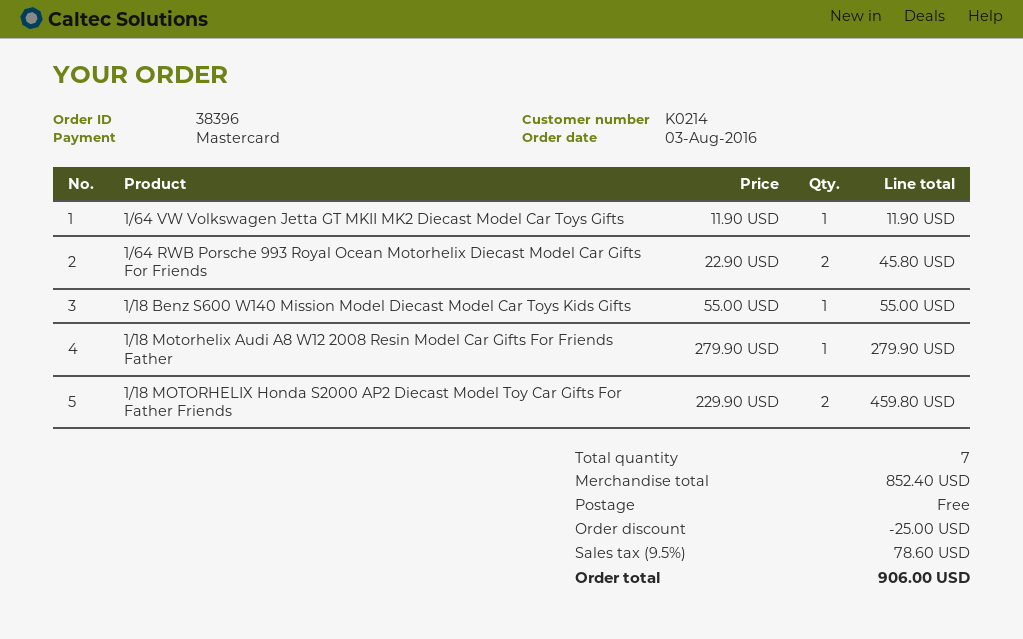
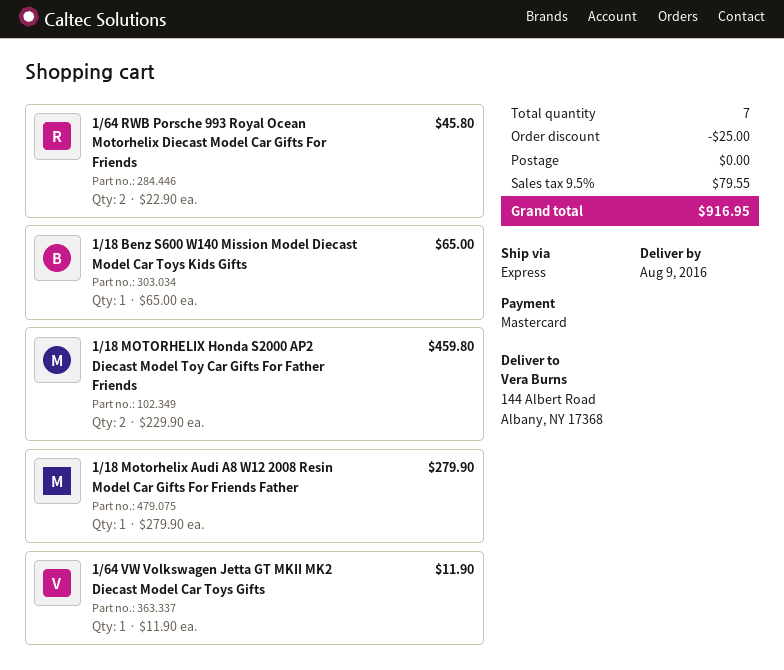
1/18 Benz S600 W140 Mission Model Diecast Model Car Toys Kids Gifts: 1 x 55.00 = 55.00 -> 1 x 65.00 = 65.00
tax: 9.5% = 78.60 -> 9.5% = 79.55
total: 906.00 -> 916.95

